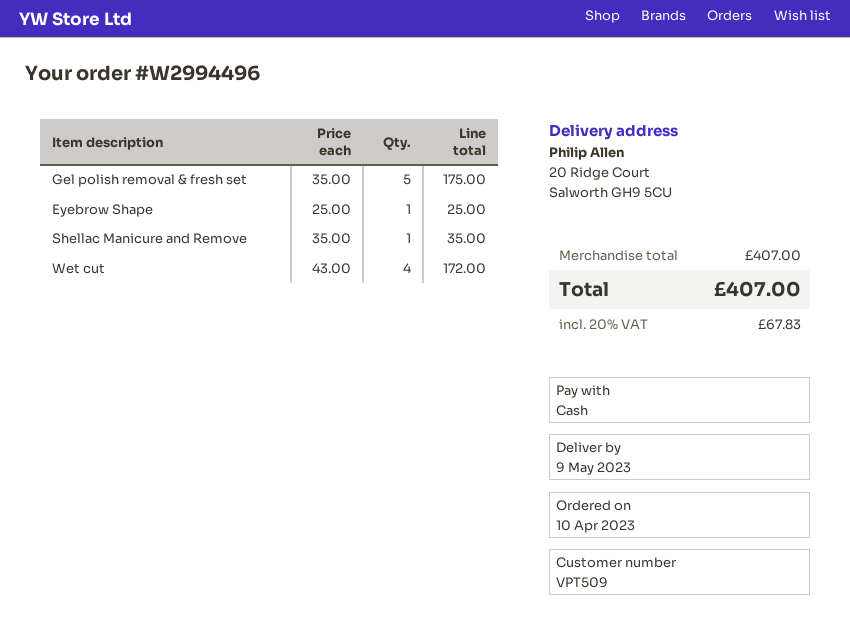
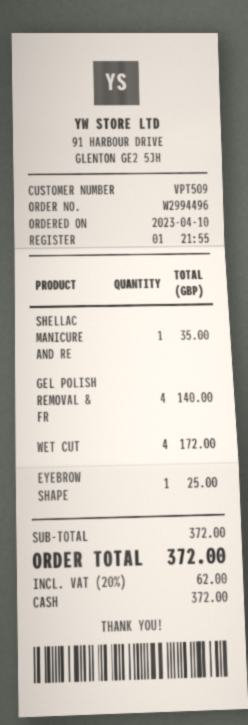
Gel polish removal & fresh set: 5 for 175.00 -> 4 for 140.00
subtotal: 407.00 -> 372.00
tax: 20% = 67.83 -> 20% = 62.00
total: 407.00 -> 372.00

